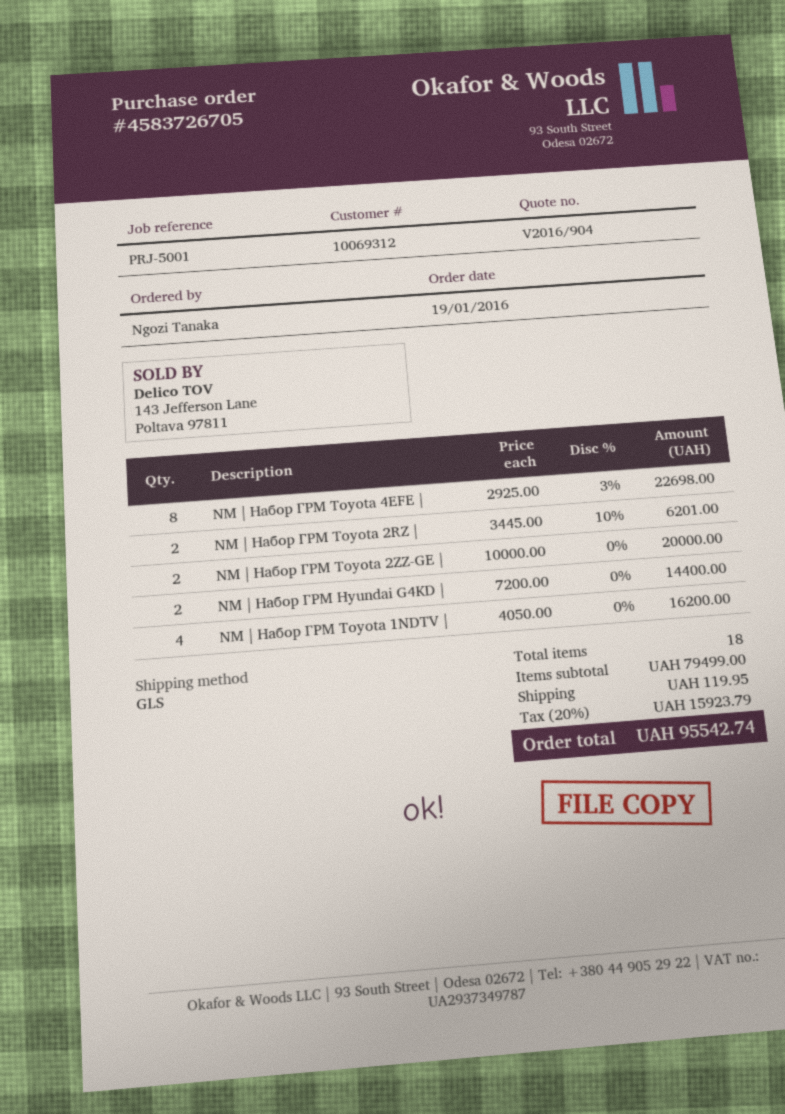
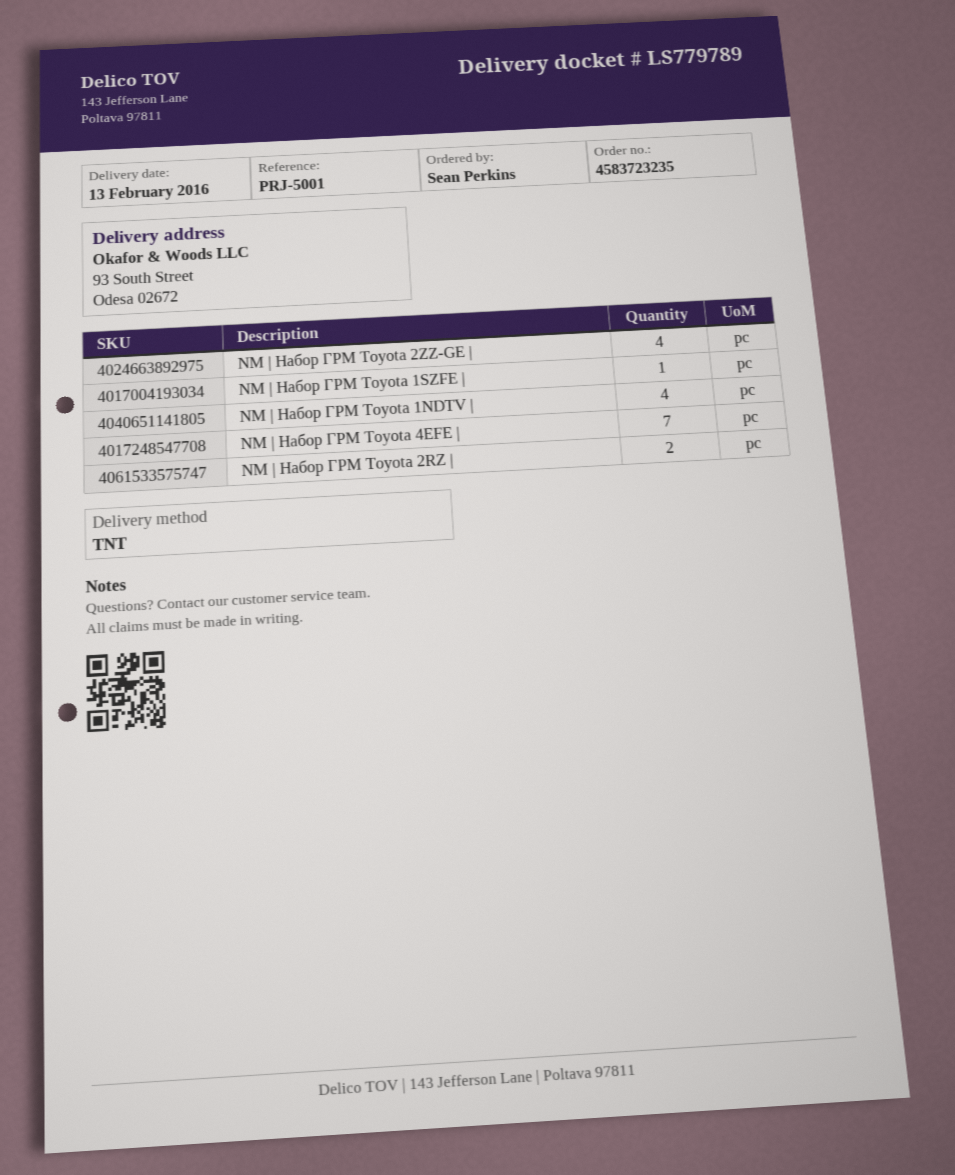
order number: 4583726705 -> 4583723235
ordered by: Ngozi Tanaka -> Sean Perkins
shipping method: GLS -> TNT
NM | Набор ГРМ Toyota 4EFE |: 8 -> 7
NM | Набор ГРМ Toyota 2ZZ-GE |: 2 -> 4
NM | Набор ГРМ Hyundai G4KD |: 2 -> none
NM | Набор ГРМ Toyota 1SZFE |: none -> 1

